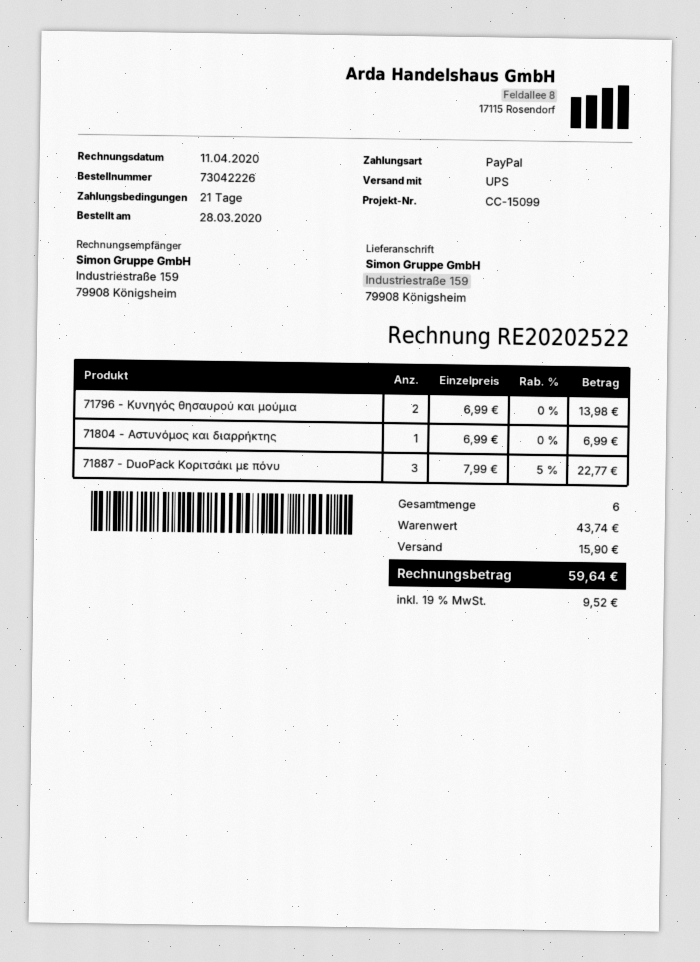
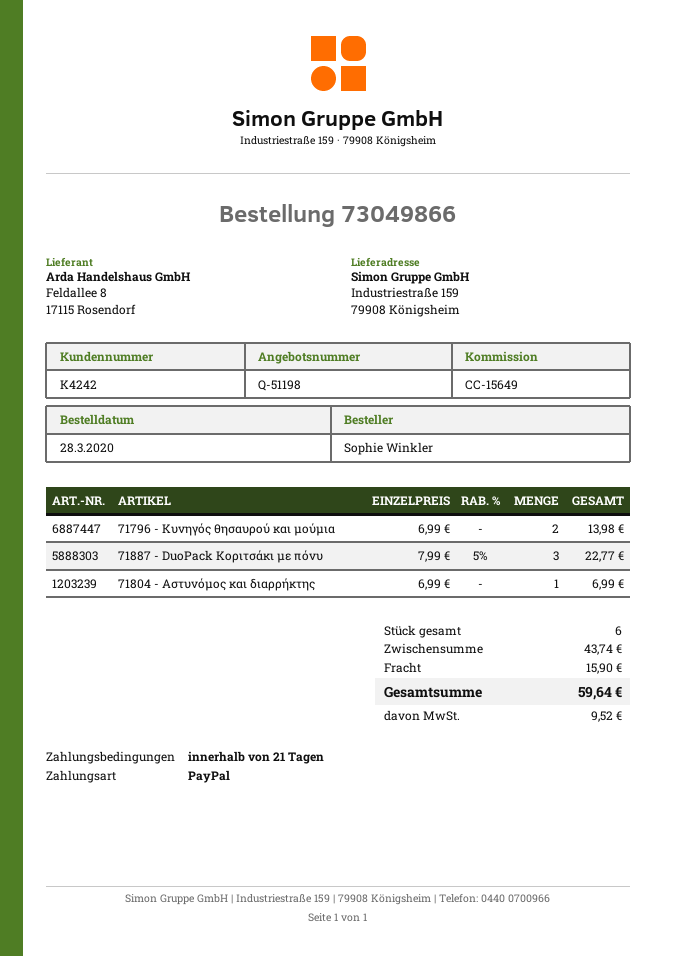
order number: 73042226 -> 73049866
reference: CC-15099 -> CC-15649

